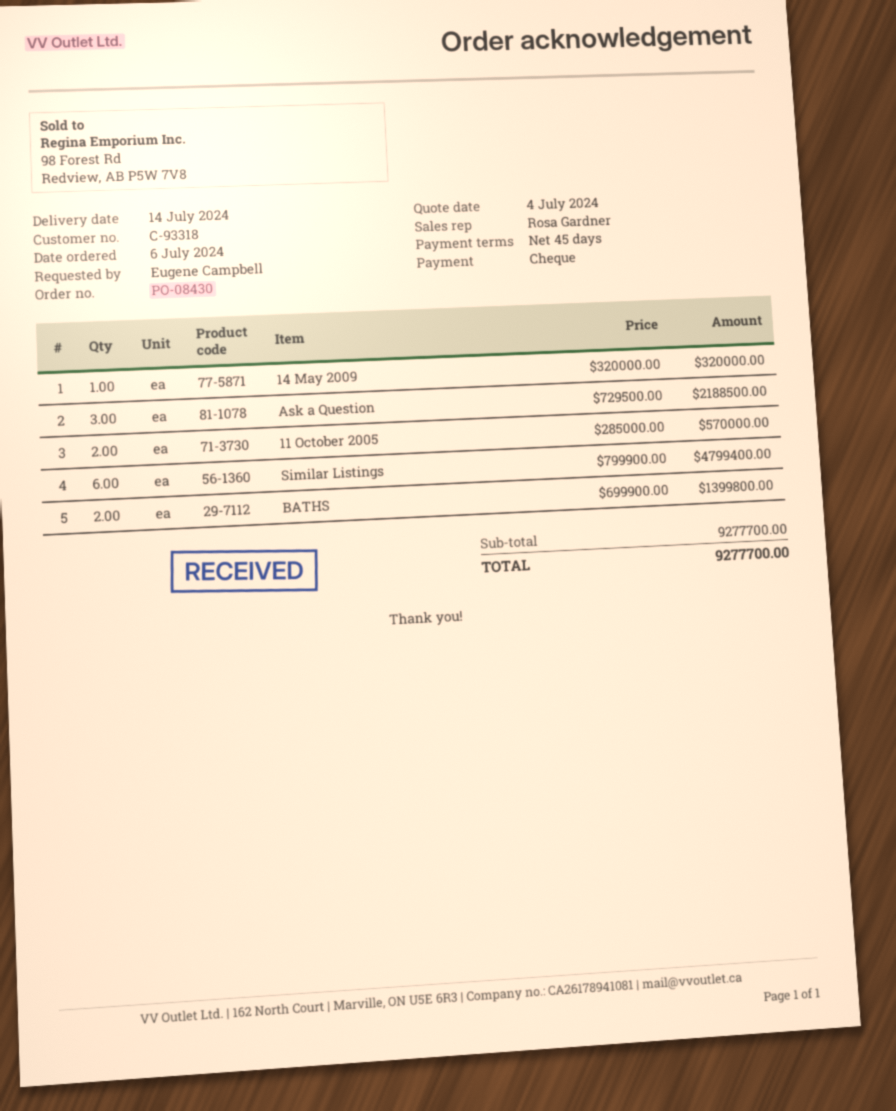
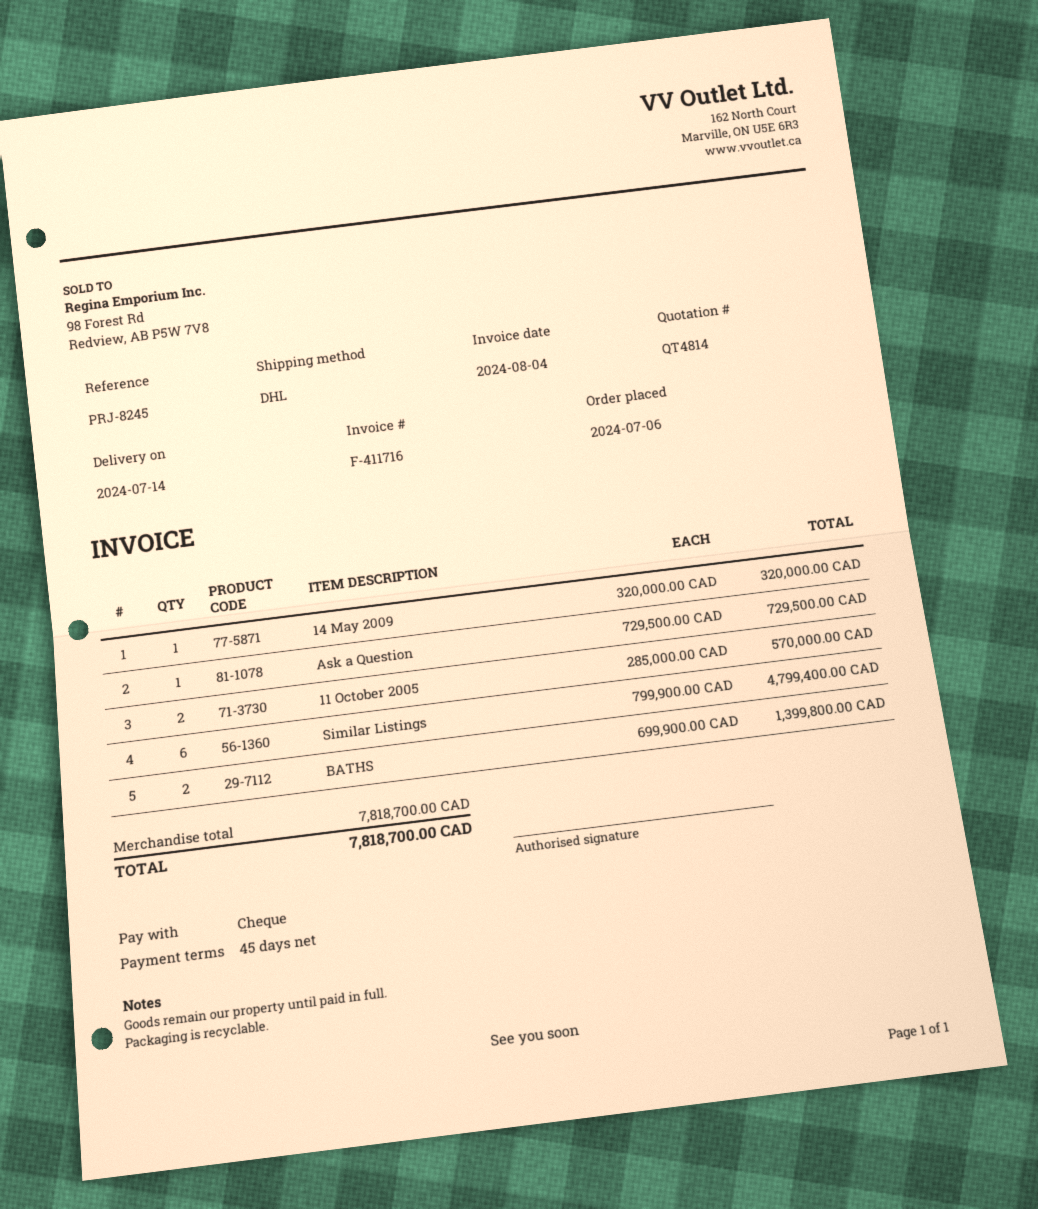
Ask a Question: 3 x 729500.00 = 2188500.00 -> 1 x 729500.00 = 729500.00
subtotal: 9277700.00 -> 7818700.00
total: 9277700.00 -> 7818700.00

